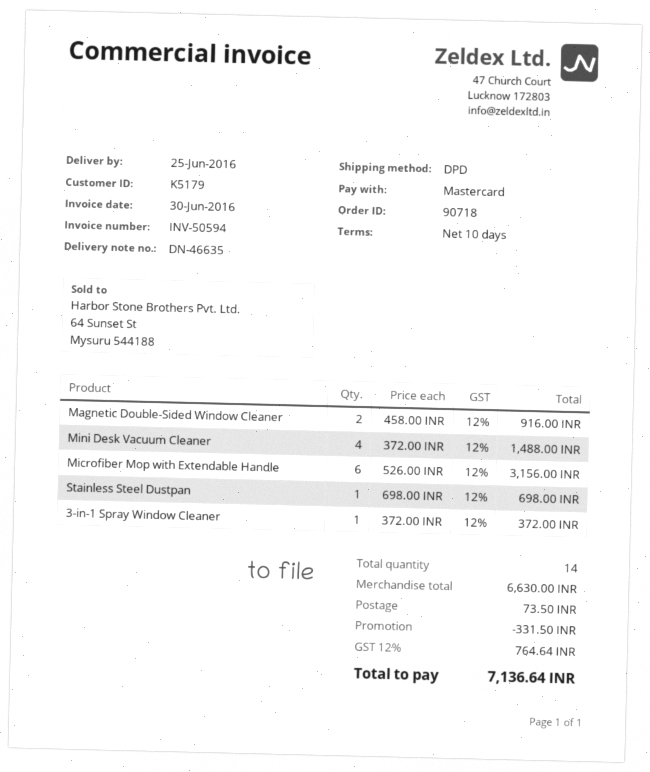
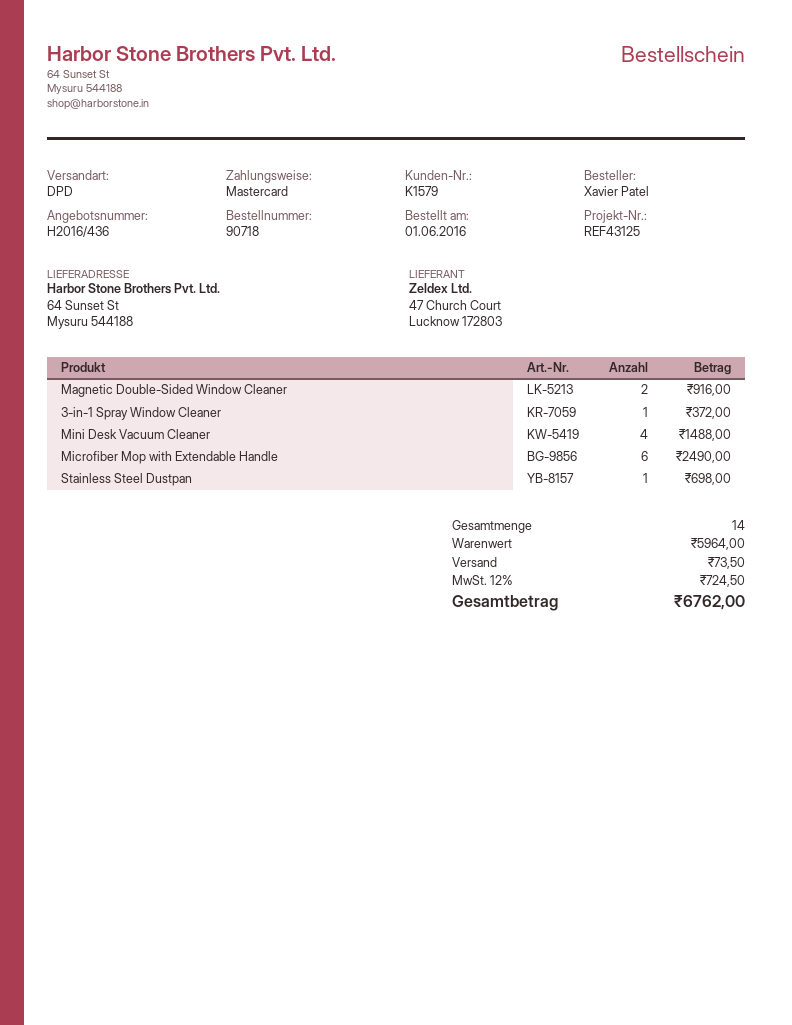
customer number: K5179 -> K1579
Microfiber Mop with Extendable Handle: 6 for 3156.00 -> 6 for 2490.00
subtotal: 6630.00 -> 5964.00
discount: 331.50 -> none
tax: 12% = 764.64 -> 12% = 724.50
total: 7136.64 -> 6762.00

